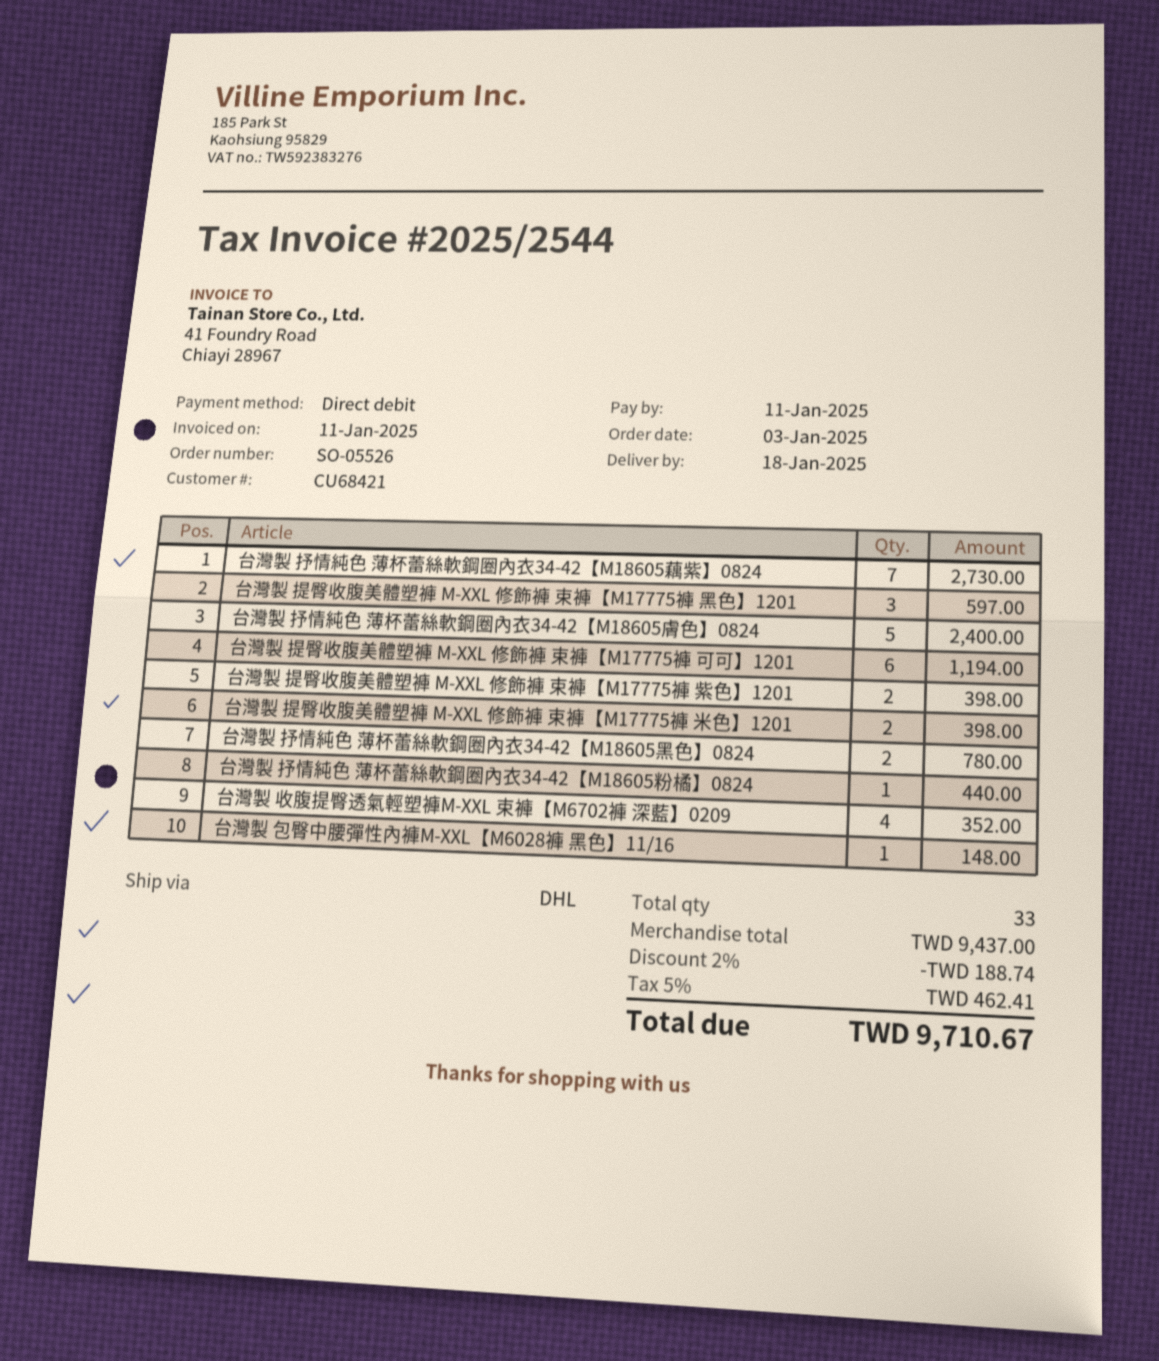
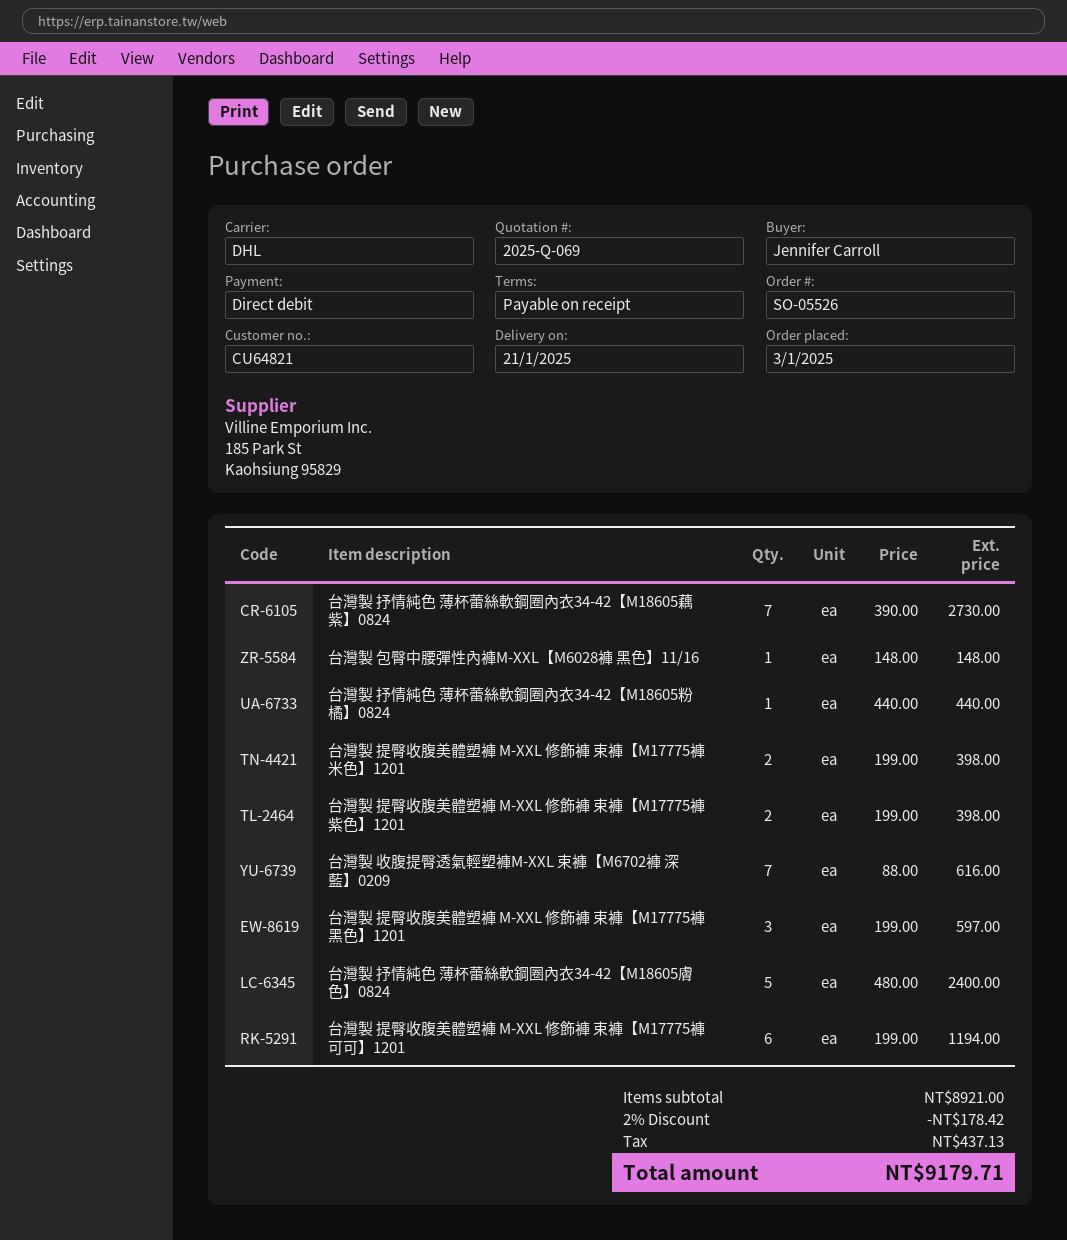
delivery date: 2025-01-18 -> 2025-01-21
customer number: CU68421 -> CU64821
台灣製 抒情純色 薄杯蕾絲軟鋼圈內衣34-42【M18605黑色】0824: 2 for 780.00 -> none
台灣製 收腹提臀透氣輕塑褲M-XXL 束褲【M6702褲 深藍】0209: 4 for 352.00 -> 7 for 616.00
subtotal: 9437.00 -> 8921.00
discount: 2% = 188.74 -> 2% = 178.42
tax: 462.41 -> 437.13
total: 9710.67 -> 9179.71

